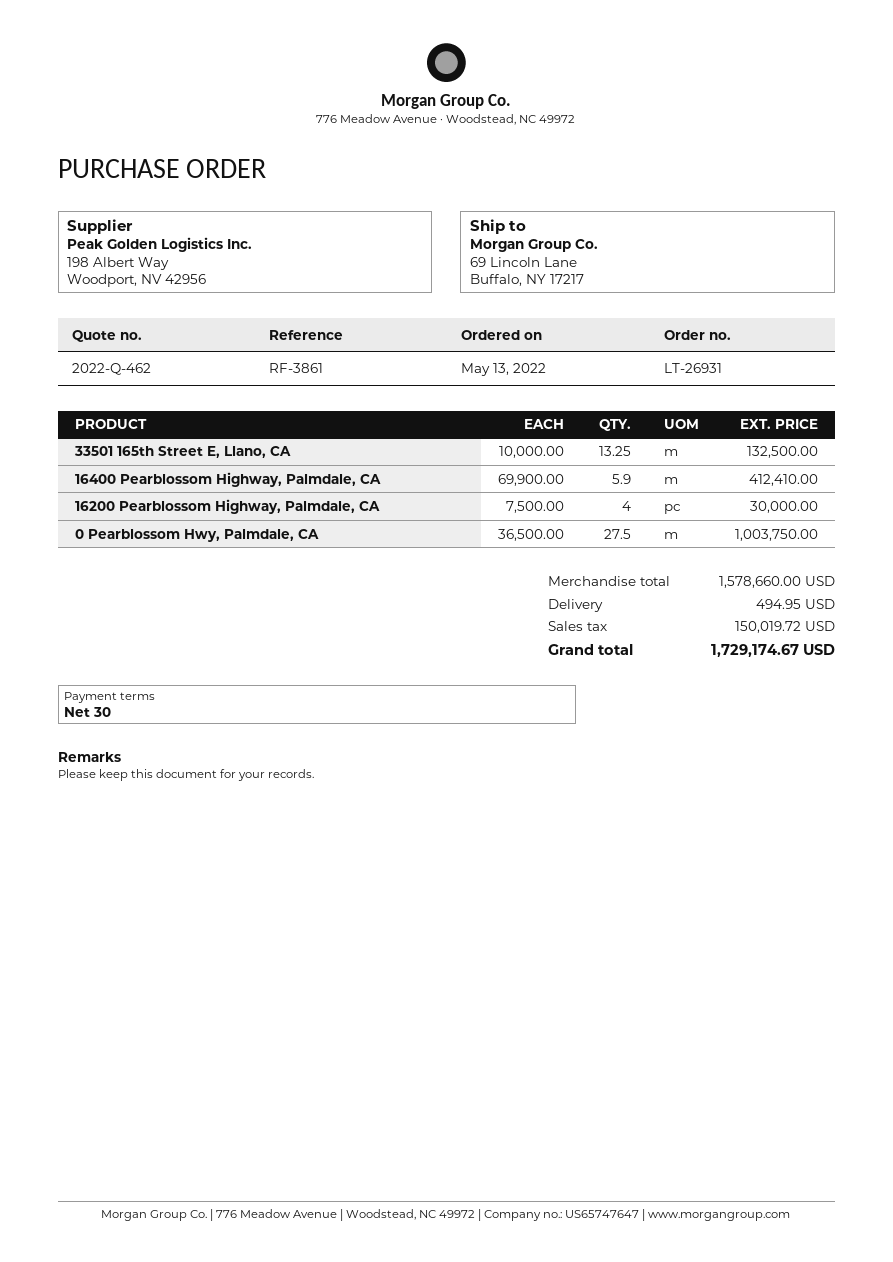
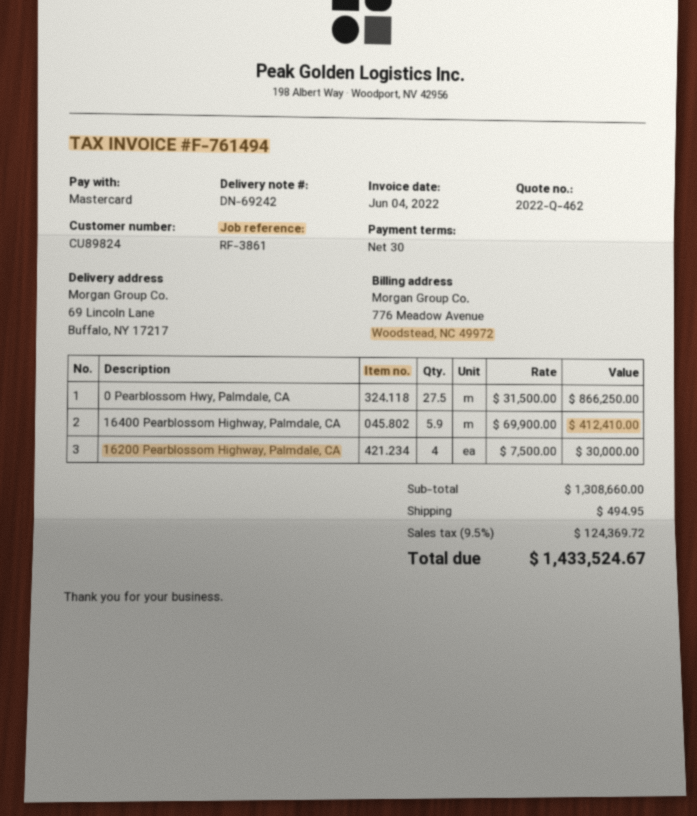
33501 165th Street E, Llano, CA: 13.25 x 10000.00 = 132500.00 -> none
0 Pearblossom Hwy, Palmdale, CA: 27.5 x 36500.00 = 1003750.00 -> 27.5 x 31500.00 = 866250.00
subtotal: 1578660.00 -> 1308660.00
tax: 150019.72 -> 124369.72
total: 1729174.67 -> 1433524.67

